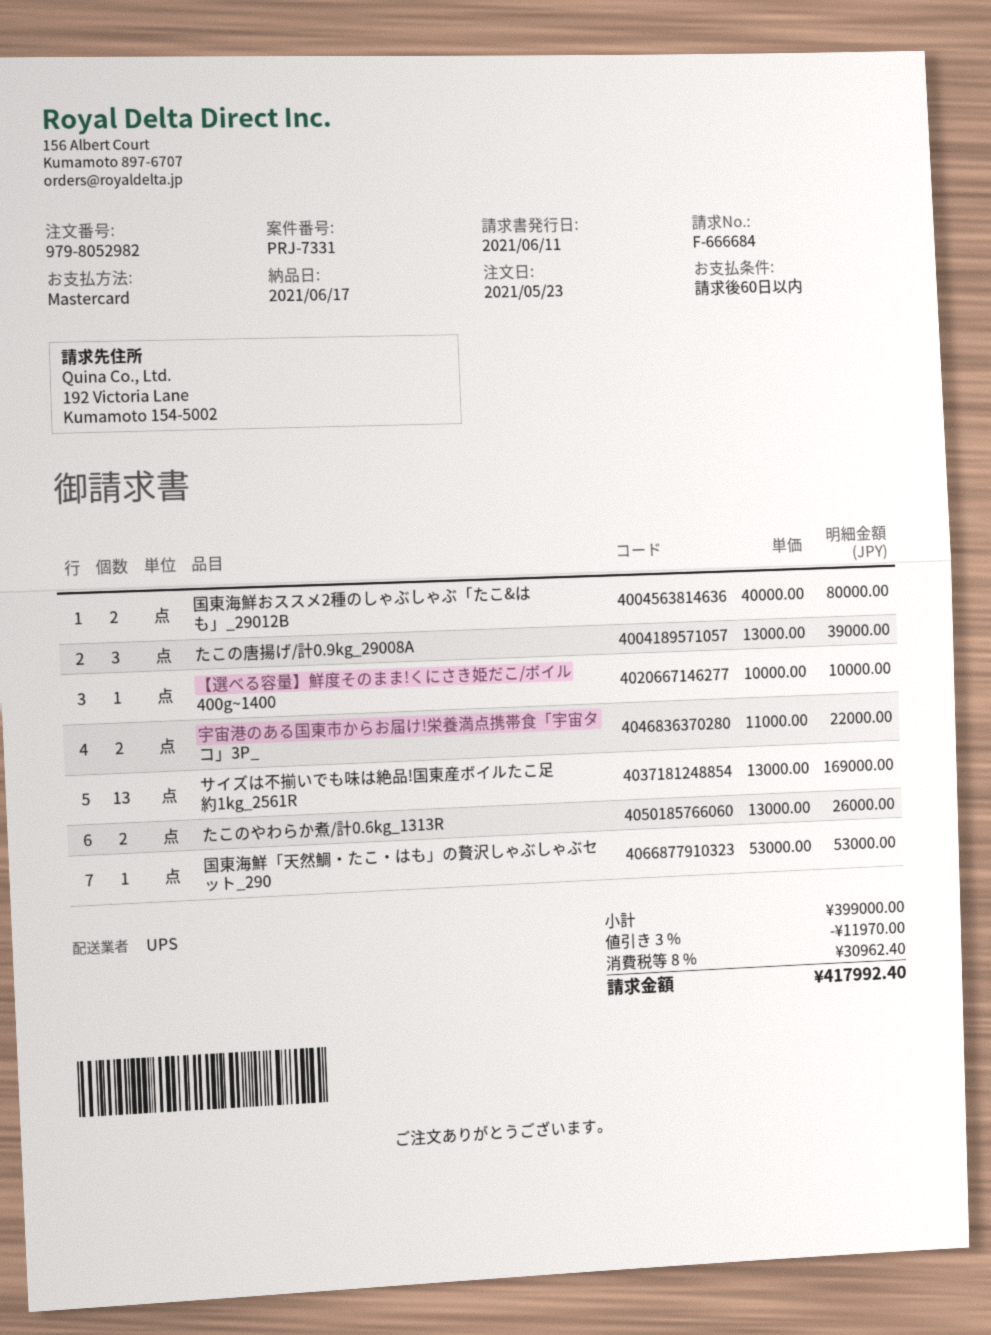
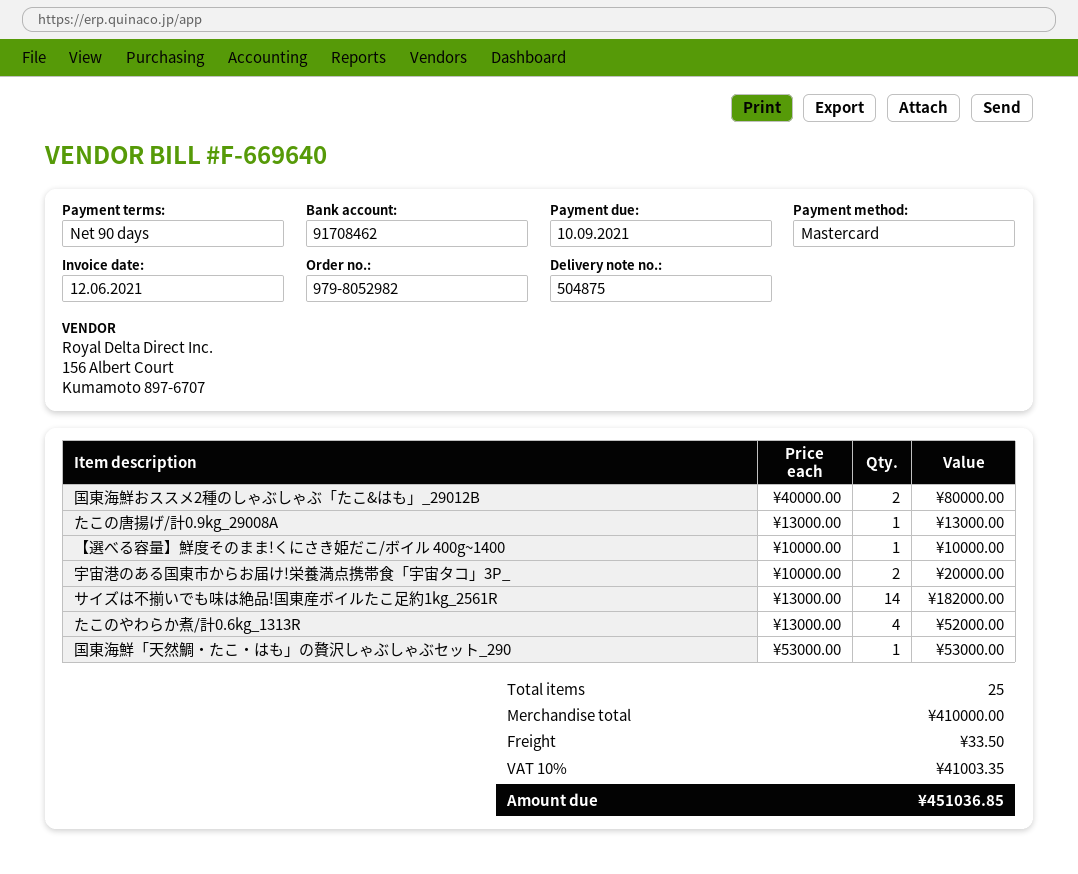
invoice number: F-666684 -> F-669640
invoice date: 2021-06-11 -> 2021-06-12
payment terms: 60 days -> 90 days
たこの唐揚げ/計0.9kg_29008A: 3 x 13000.00 = 39000.00 -> 1 x 13000.00 = 13000.00
宇宙港のある国東市からお届け!栄養満点携帯食「宇宙タコ」3P_: 2 x 11000.00 = 22000.00 -> 2 x 10000.00 = 20000.00
サイズは不揃いでも味は絶品!国東産ボイルたこ足約1kg_2561R: 13 x 13000.00 = 169000.00 -> 14 x 13000.00 = 182000.00
たこのやわらか煮/計0.6kg_1313R: 2 x 13000.00 = 26000.00 -> 4 x 13000.00 = 52000.00
subtotal: 399000.00 -> 410000.00
discount: 3% = 11970.00 -> none
shipping: none -> 33.50
tax: 8% = 30962.40 -> 10% = 41003.35
total: 417992.40 -> 451036.85

